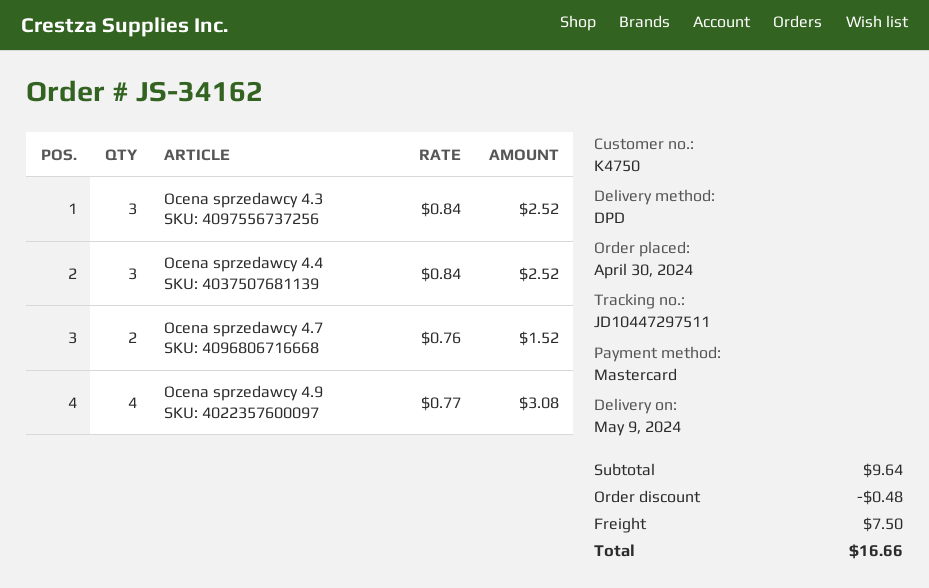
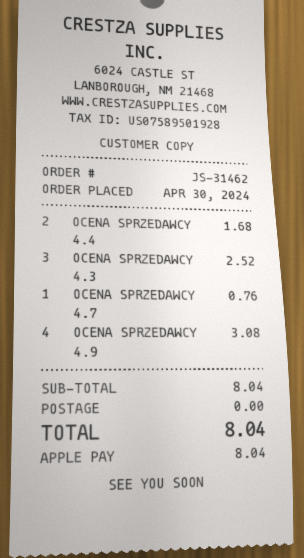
order number: JS-34162 -> JS-31462
payment method: Mastercard -> Apple Pay
Ocena sprzedawcy 4.4: 3 for 2.52 -> 2 for 1.68
Ocena sprzedawcy 4.7: 2 for 1.52 -> 1 for 0.76
subtotal: 9.64 -> 8.04
discount: 0.48 -> none
shipping: 7.50 -> 0.00
total: 16.66 -> 8.04

